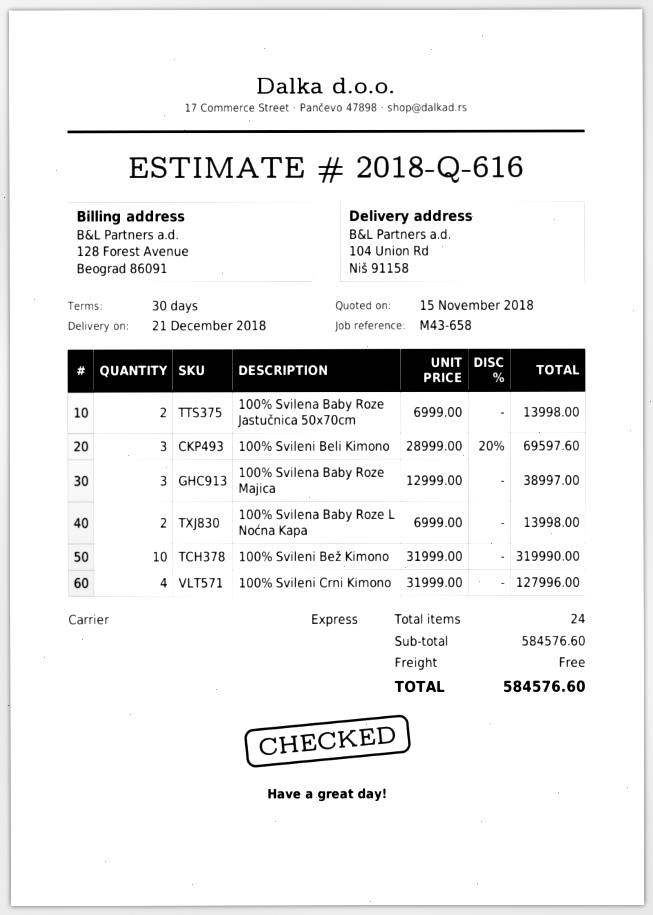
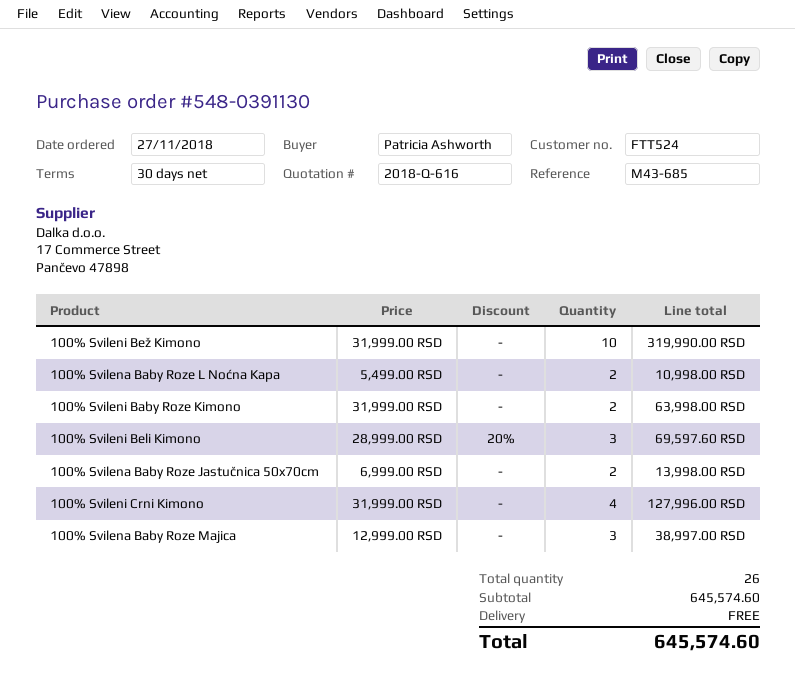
reference: M43-658 -> M43-685
100% Svilena Baby Roze L Noćna Kapa: 2 x 6999.00 = 13998.00 -> 2 x 5499.00 = 10998.00
100% Svileni Baby Roze Kimono: none -> 2 x 31999.00 = 63998.00
total quantity: 24 -> 26
subtotal: 584576.60 -> 645574.60
total: 584576.60 -> 645574.60

